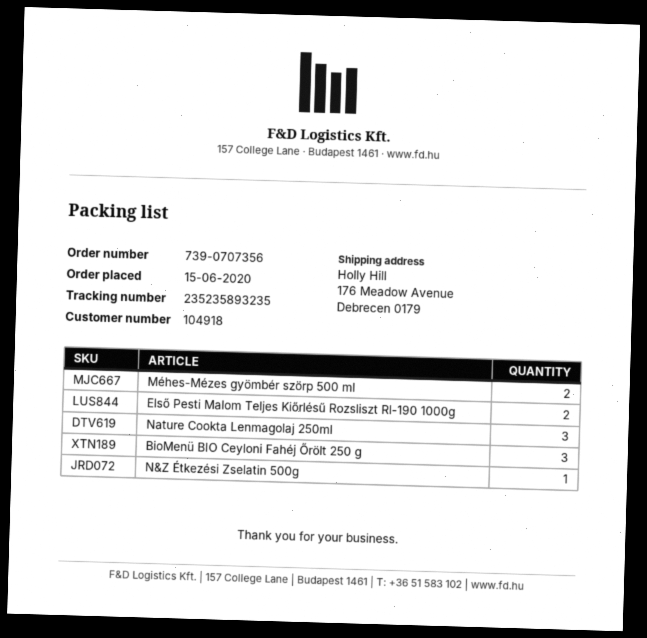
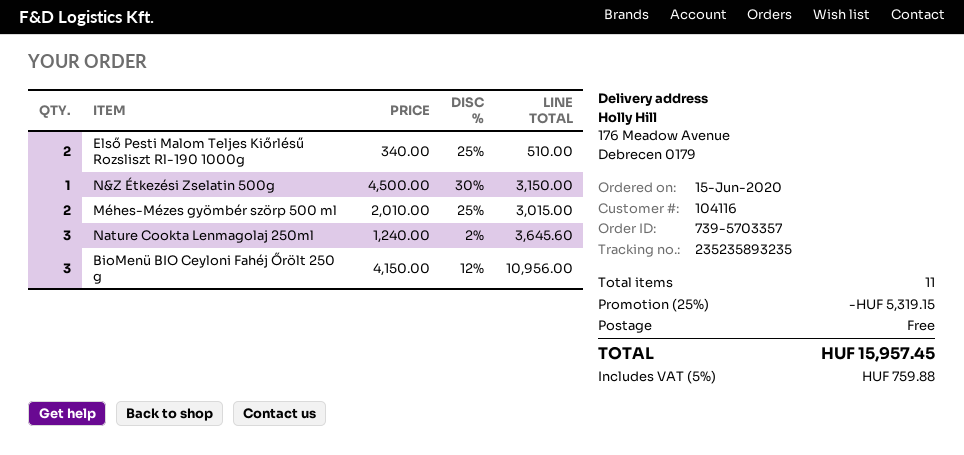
order number: 739-0707356 -> 739-5703357
customer number: 104918 -> 104116

